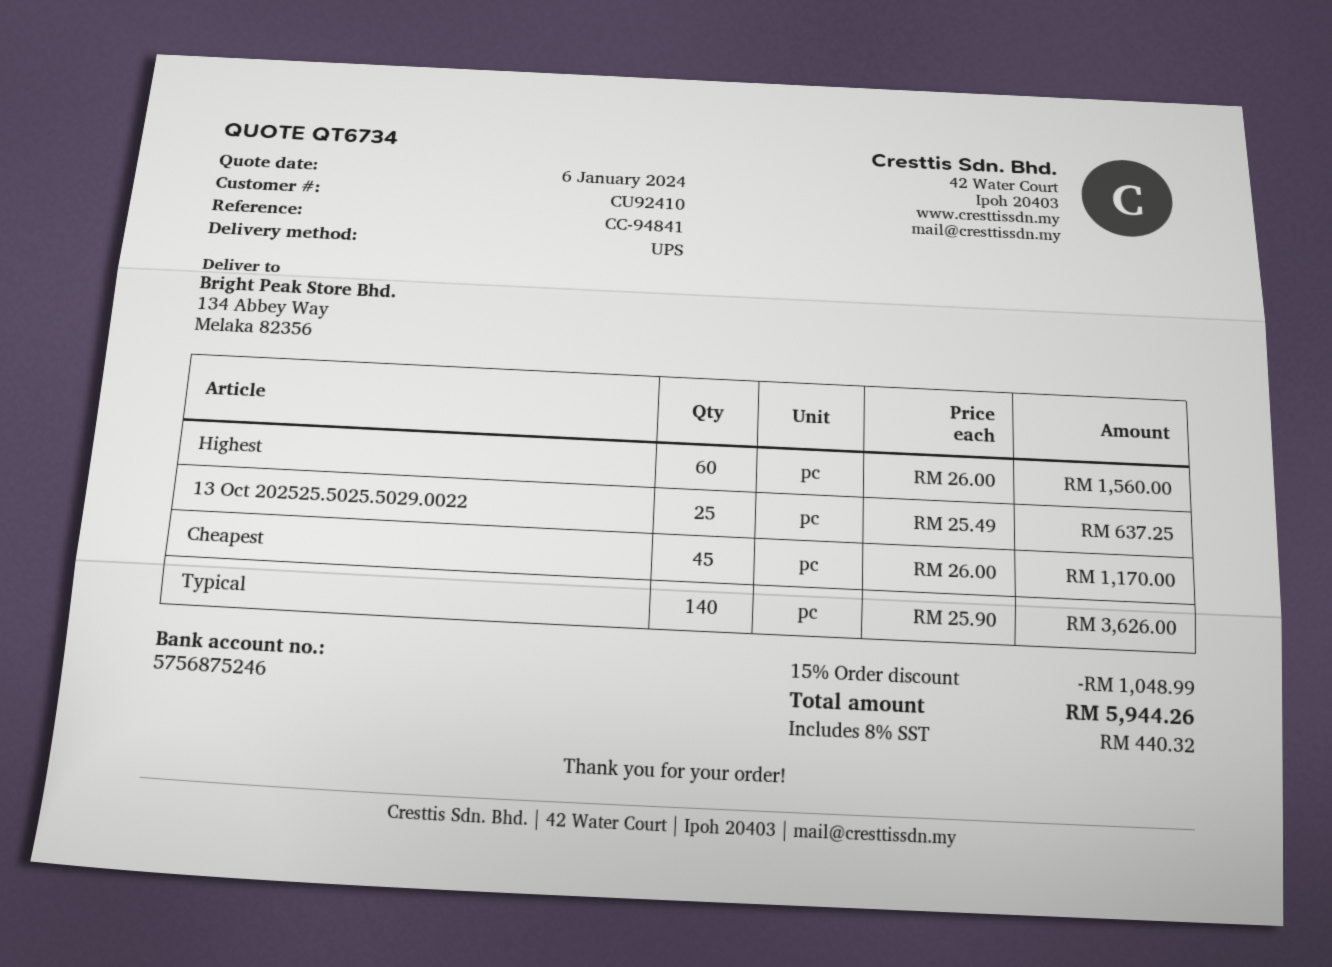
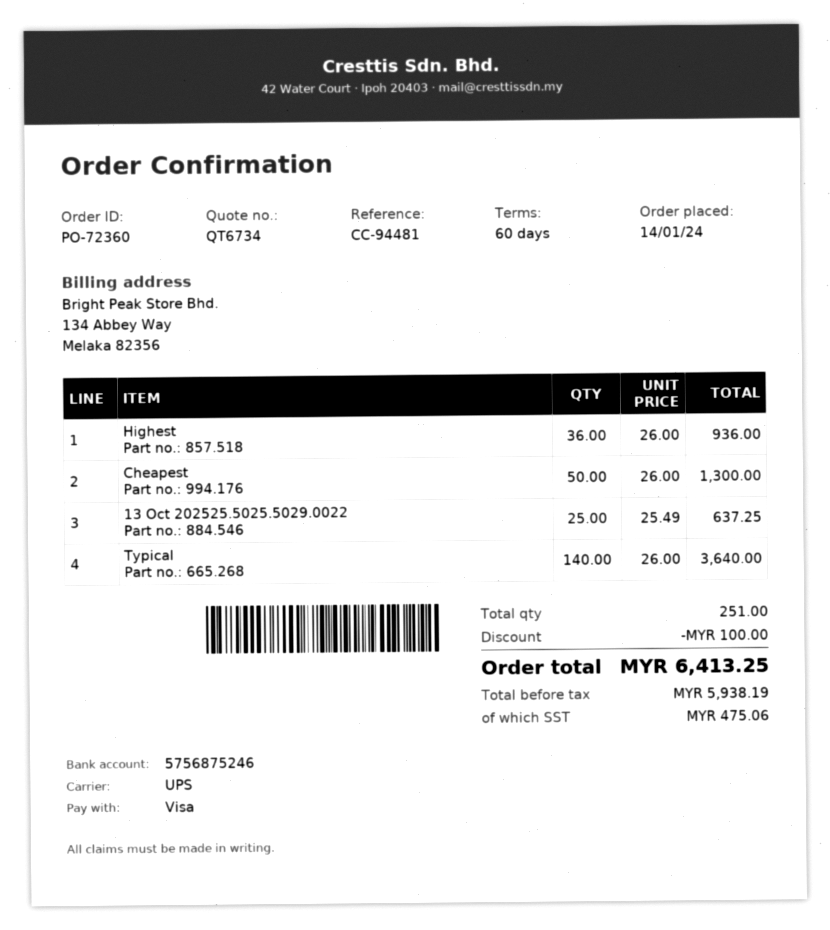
reference: CC-94841 -> CC-94481
Highest: 60 x 26.00 = 1560.00 -> 36 x 26.00 = 936.00
Cheapest: 45 x 26.00 = 1170.00 -> 50 x 26.00 = 1300.00
Typical: 140 x 25.90 = 3626.00 -> 140 x 26.00 = 3640.00
discount: 1048.99 -> 100.00
tax: 440.32 -> 475.06
total: 5944.26 -> 6413.25

